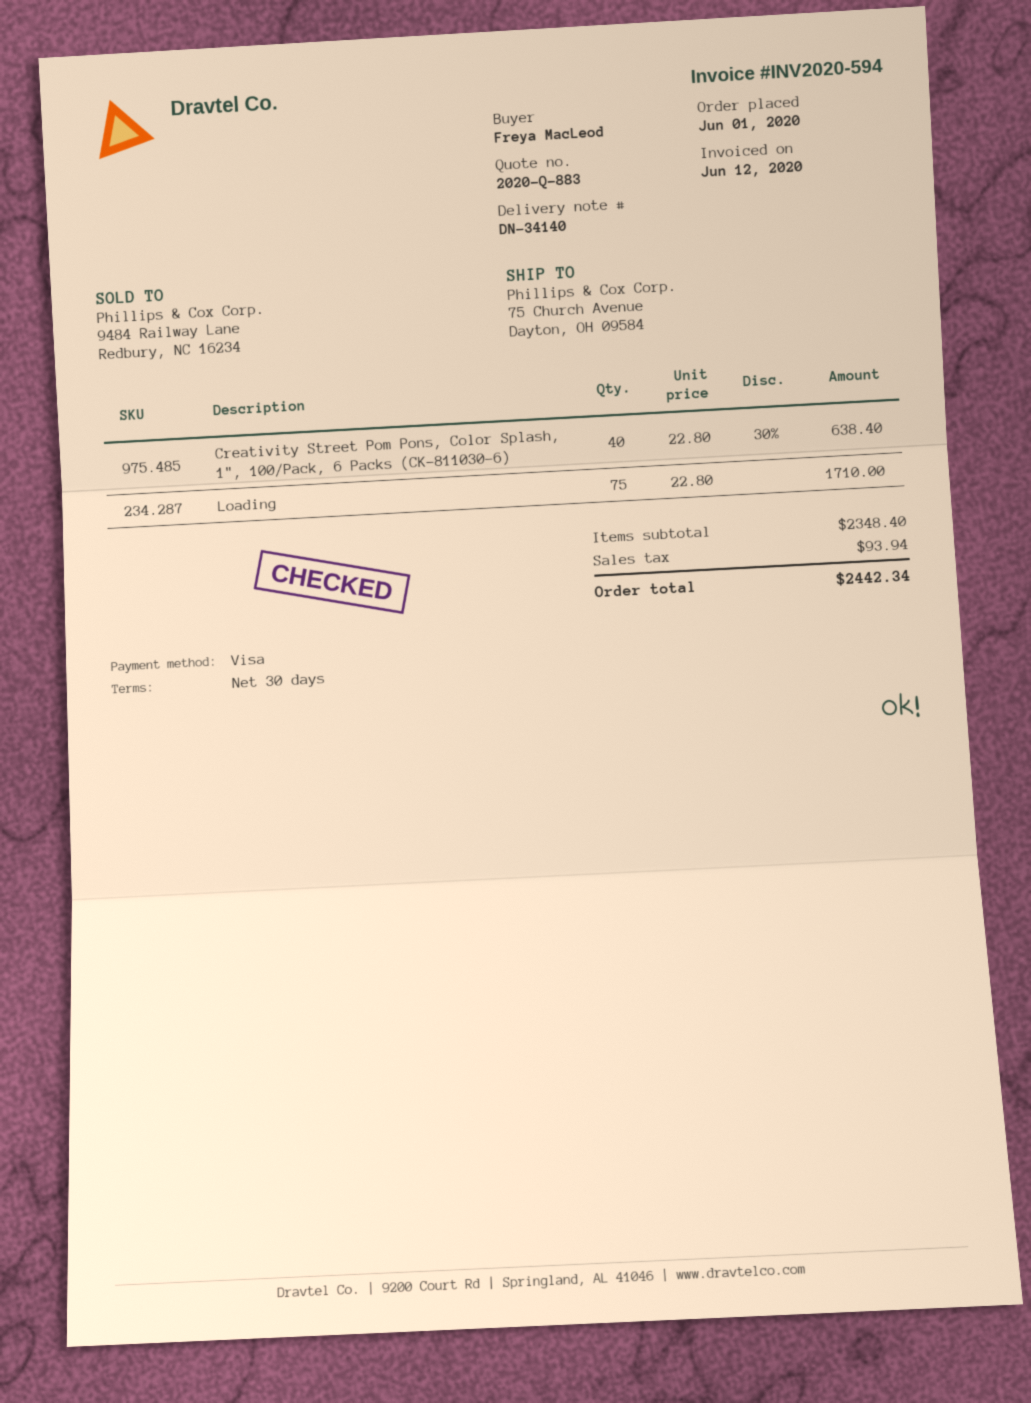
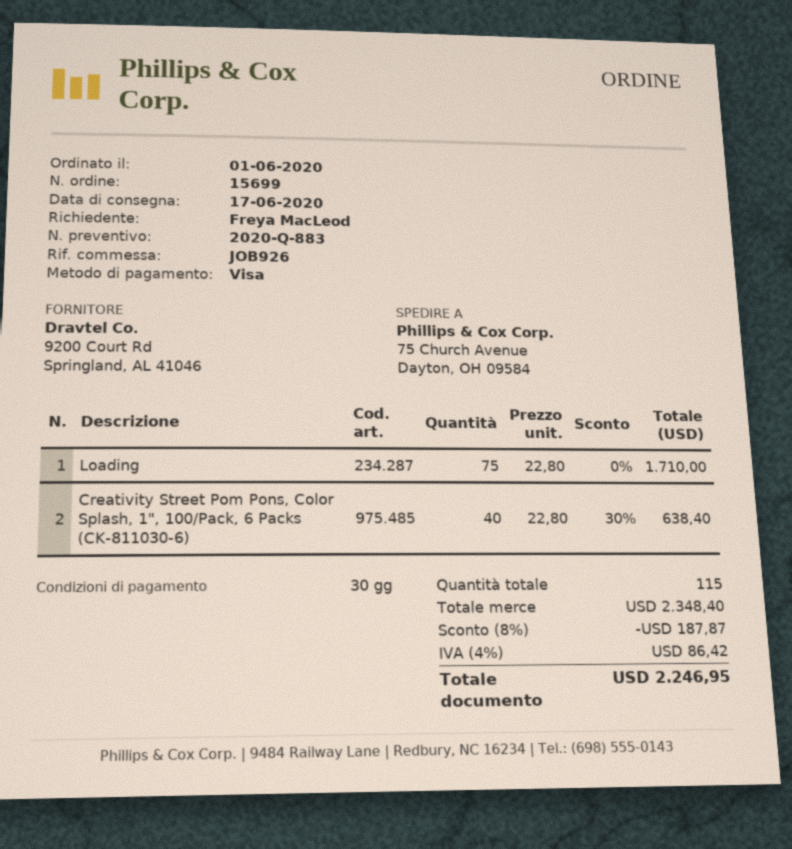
discount: none -> 8% = 187.87
tax: 93.94 -> 86.42
total: 2442.34 -> 2246.95

